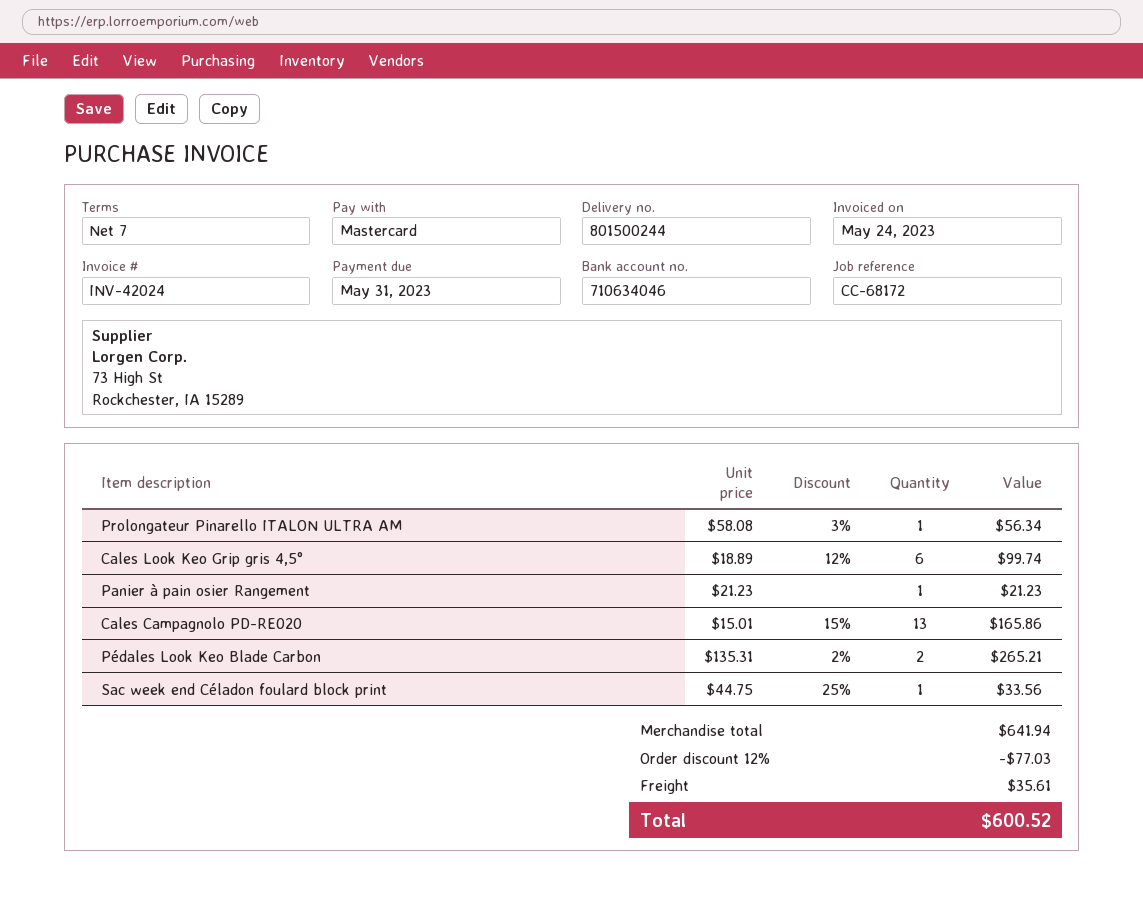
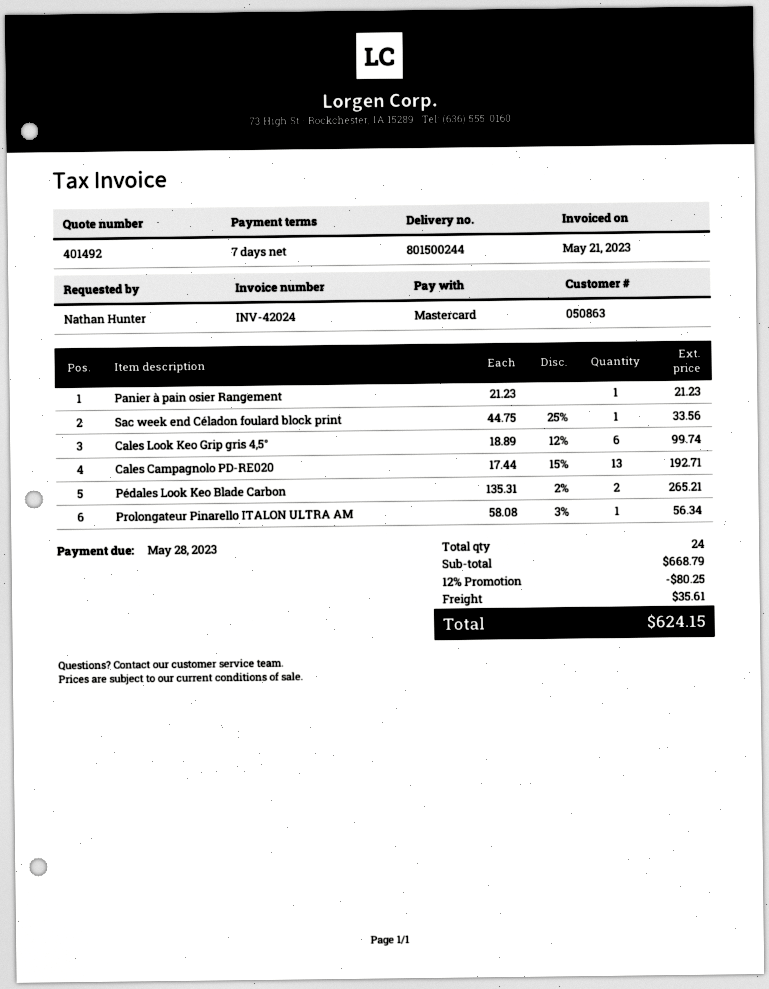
invoice date: 2023-05-24 -> 2023-05-21
due date: 2023-05-31 -> 2023-05-28
Cales Campagnolo PD-RE020: 13 x 15.01 - 15% = 165.86 -> 13 x 17.44 - 15% = 192.71
subtotal: 641.94 -> 668.79
discount: 12% = 77.03 -> 12% = 80.25
total: 600.52 -> 624.15

